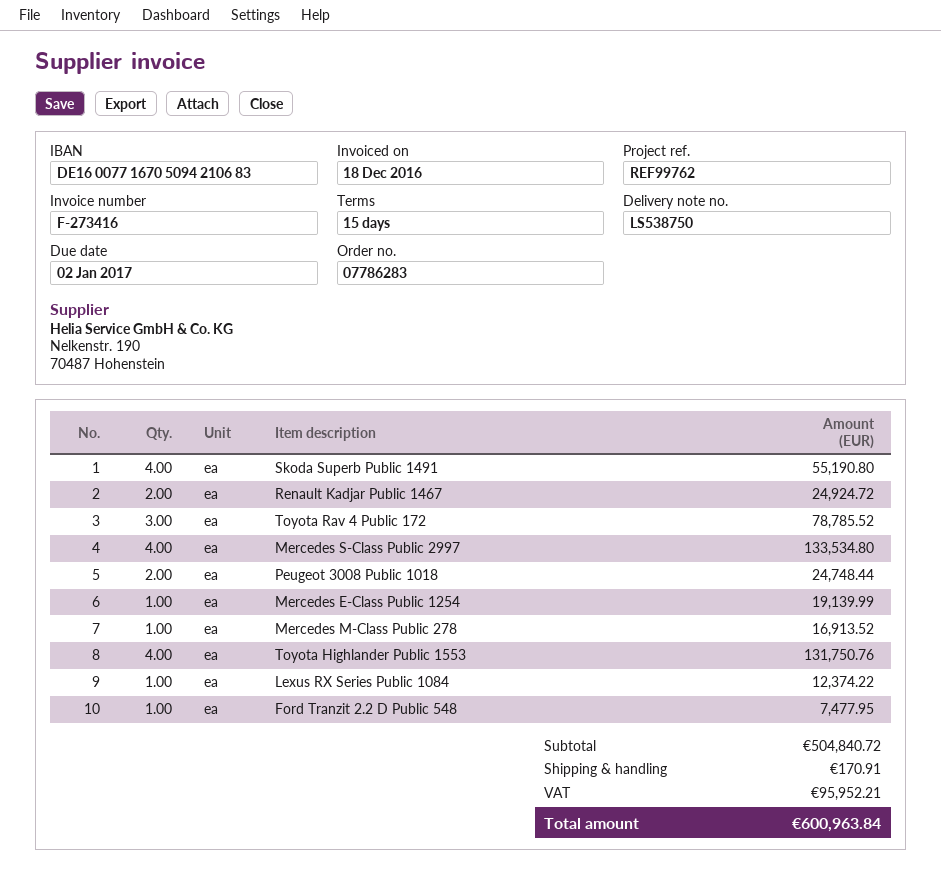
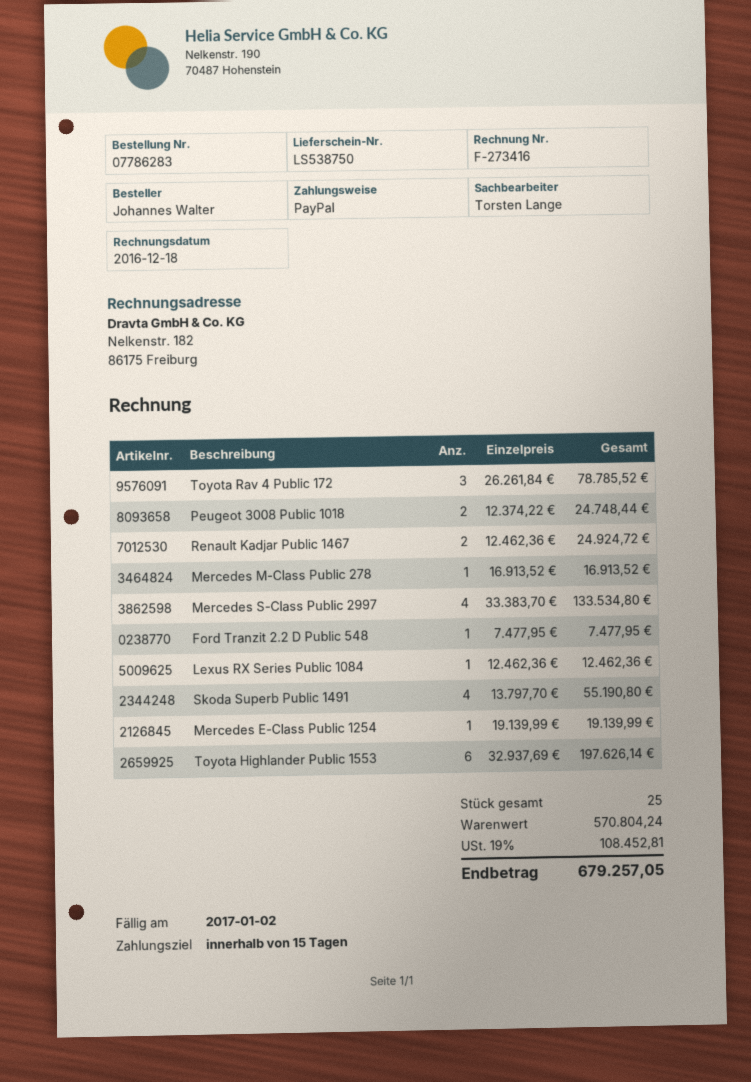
Toyota Highlander Public 1553: 4 for 131750.76 -> 6 for 197626.14
Lexus RX Series Public 1084: 1 for 12374.22 -> 1 for 12462.36
subtotal: 504840.72 -> 570804.24
shipping: 170.91 -> none
tax: 95952.21 -> 108452.81
total: 600963.84 -> 679257.05

